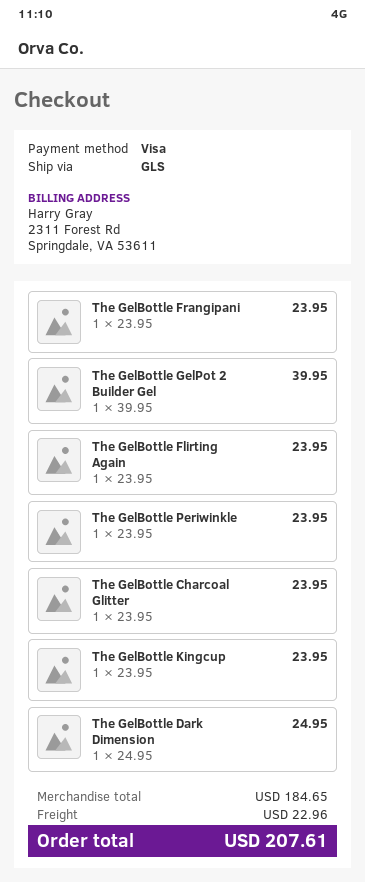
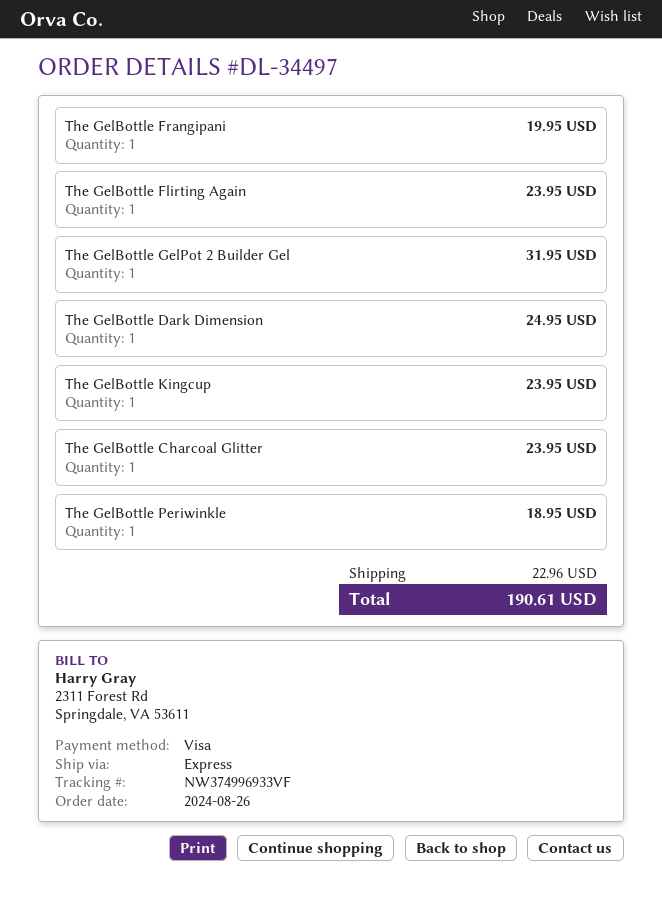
shipping method: GLS -> express
The GelBottle Frangipani: 1 for 23.95 -> 1 for 19.95
The GelBottle GelPot 2 Builder Gel: 1 for 39.95 -> 1 for 31.95
The GelBottle Periwinkle: 1 for 23.95 -> 1 for 18.95
total: 207.61 -> 190.61

